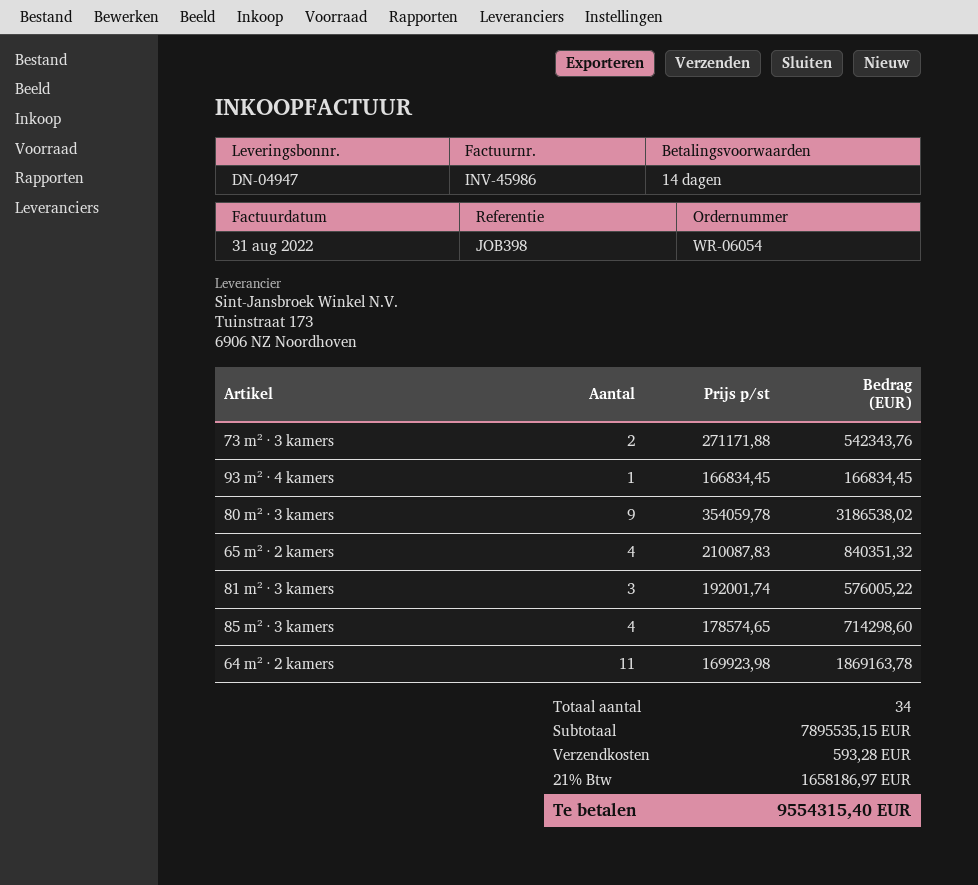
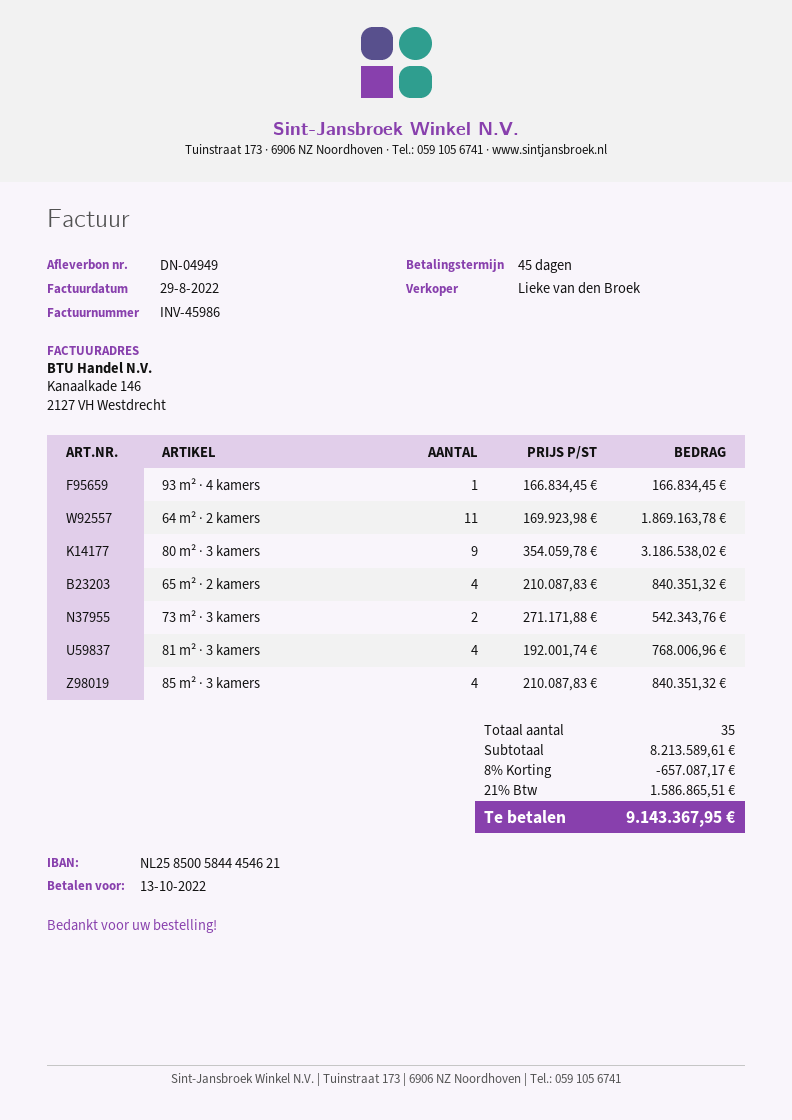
delivery note number: DN-04947 -> DN-04949
invoice date: 2022-08-31 -> 2022-08-29
payment terms: 14 days -> 45 days
81 m² · 3 kamers: 3 x 192001.74 = 576005.22 -> 4 x 192001.74 = 768006.96
85 m² · 3 kamers: 4 x 178574.65 = 714298.60 -> 4 x 210087.83 = 840351.32
total quantity: 34 -> 35
subtotal: 7895535.15 -> 8213589.61
discount: none -> 8% = 657087.17
shipping: 593.28 -> none
tax: 21% = 1658186.97 -> 21% = 1586865.51
total: 9554315.40 -> 9143367.95

